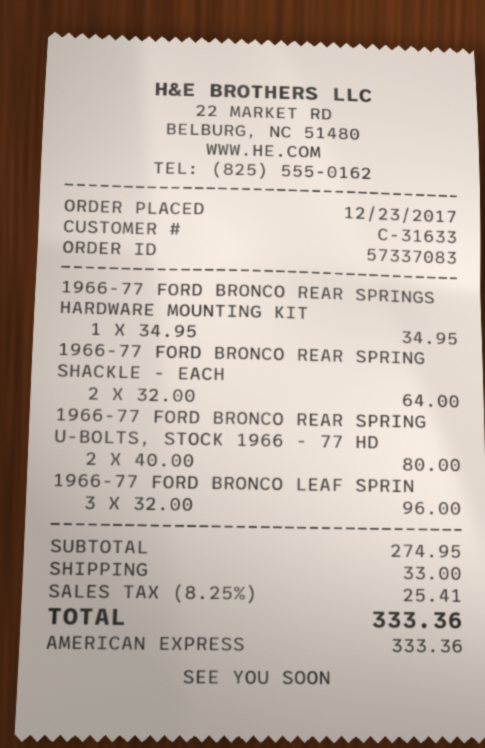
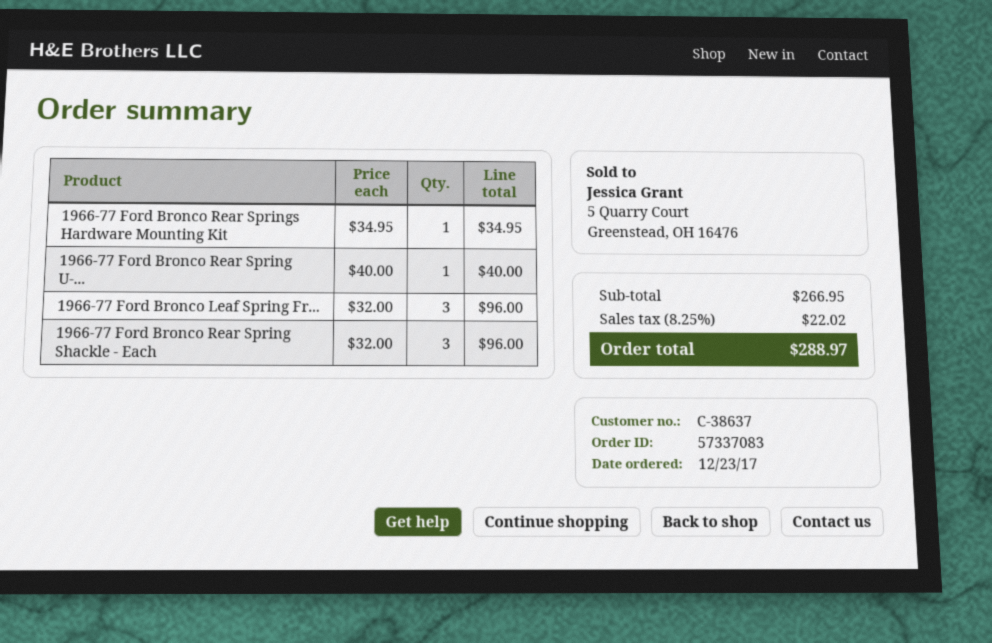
customer number: C-31633 -> C-38637
1966-77 FORD BRONCO REAR SPRING SHACKLE - EACH: 2 x 32.00 = 64.00 -> 3 x 32.00 = 96.00
1966-77 FORD BRONCO REAR SPRING U-BOLTS, STOCK 1966 - 77 HD: 2 x 40.00 = 80.00 -> 1 x 40.00 = 40.00
subtotal: 274.95 -> 266.95
shipping: 33.00 -> none
tax: 8.25% = 25.41 -> 8.25% = 22.02
total: 333.36 -> 288.97

